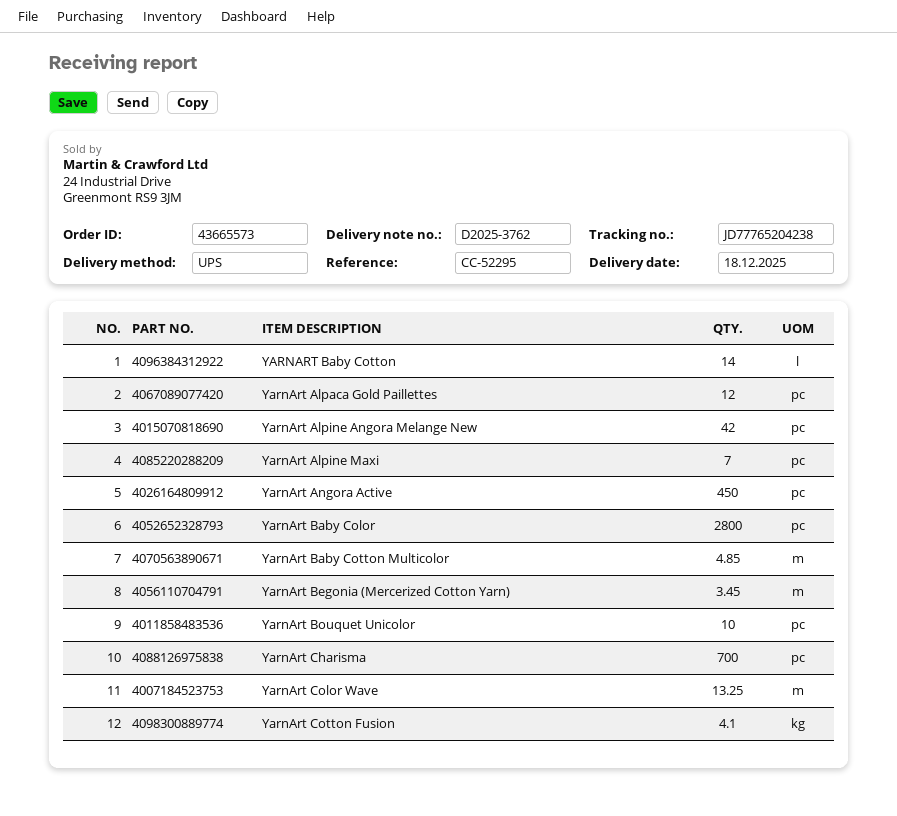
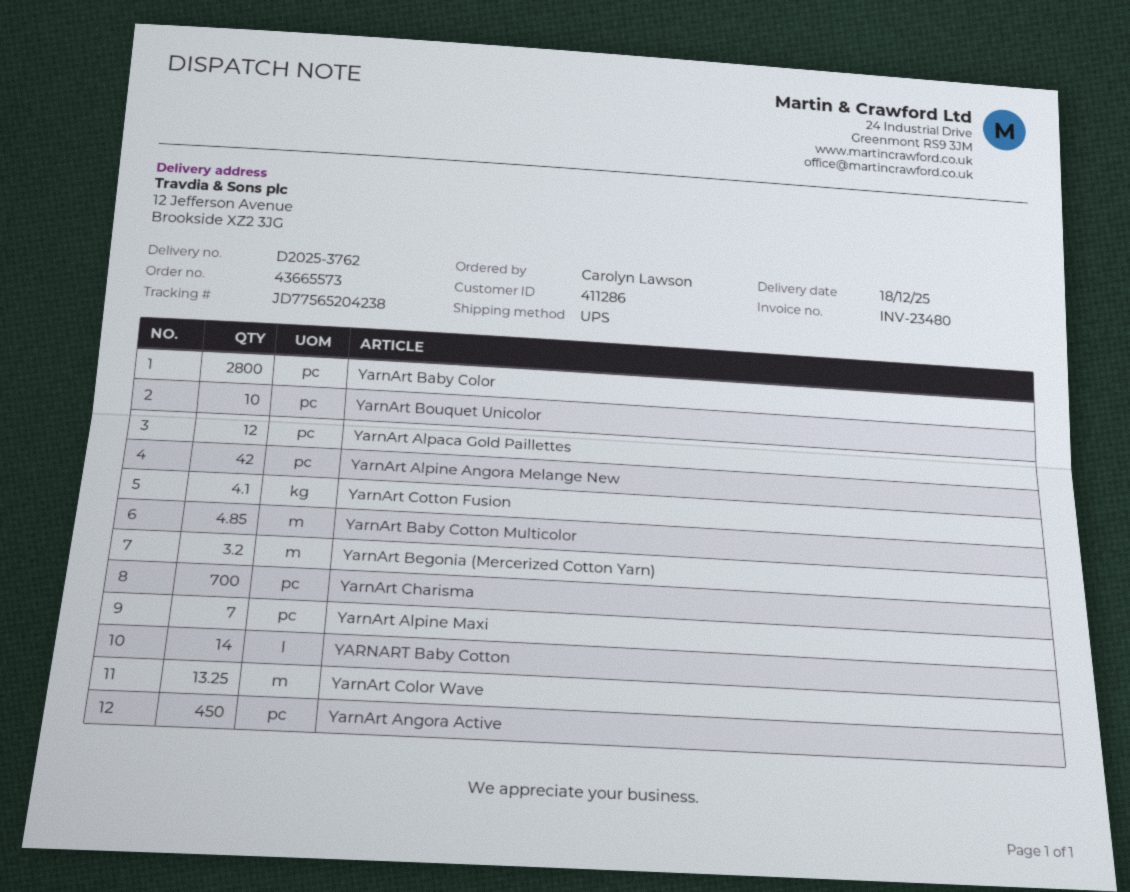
tracking number: JD77765204238 -> JD77565204238
YarnArt Begonia (Mercerized Cotton Yarn): 3.45 -> 3.2

